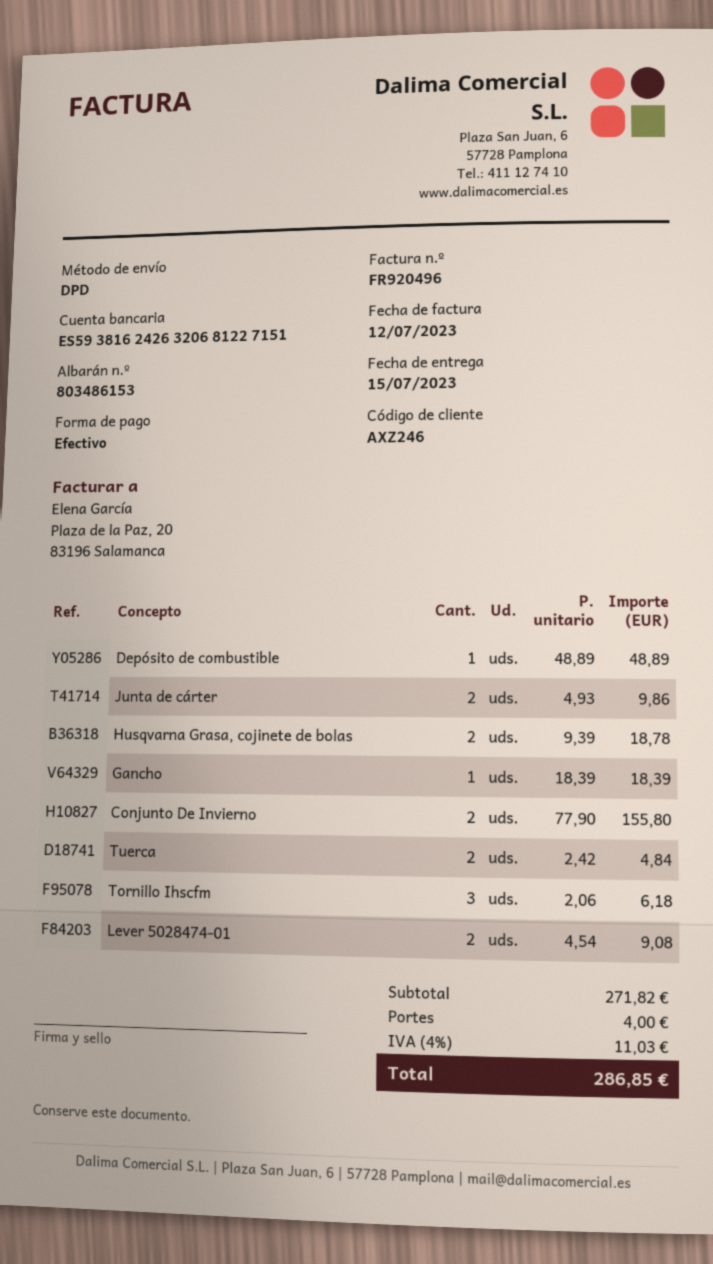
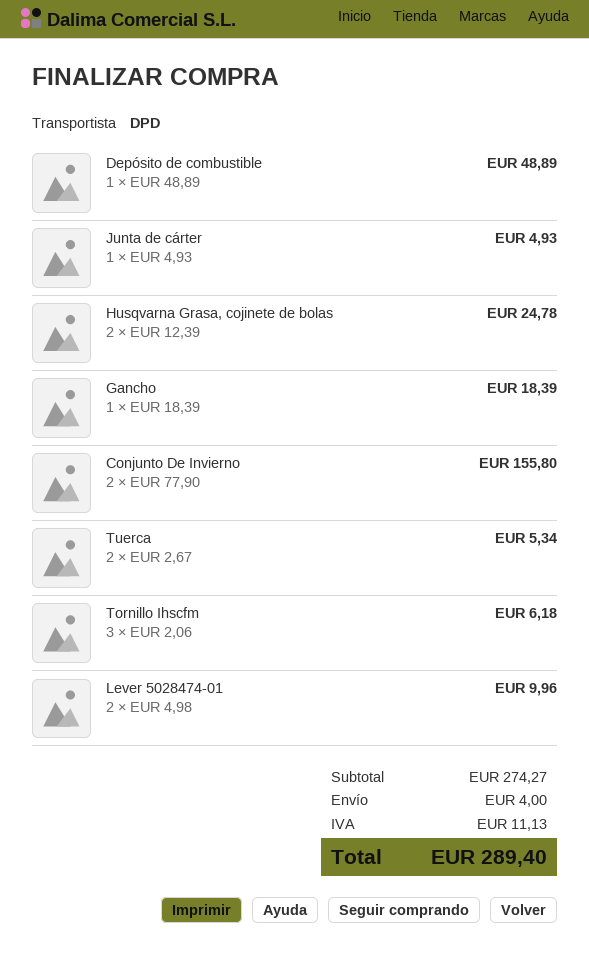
Junta de cárter: 2 x 4.93 = 9.86 -> 1 x 4.93 = 4.93
Husqvarna Grasa, cojinete de bolas: 2 x 9.39 = 18.78 -> 2 x 12.39 = 24.78
Tuerca: 2 x 2.42 = 4.84 -> 2 x 2.67 = 5.34
Lever 5028474-01: 2 x 4.54 = 9.08 -> 2 x 4.98 = 9.96
subtotal: 271.82 -> 274.27
tax: 11.03 -> 11.13
total: 286.85 -> 289.40

